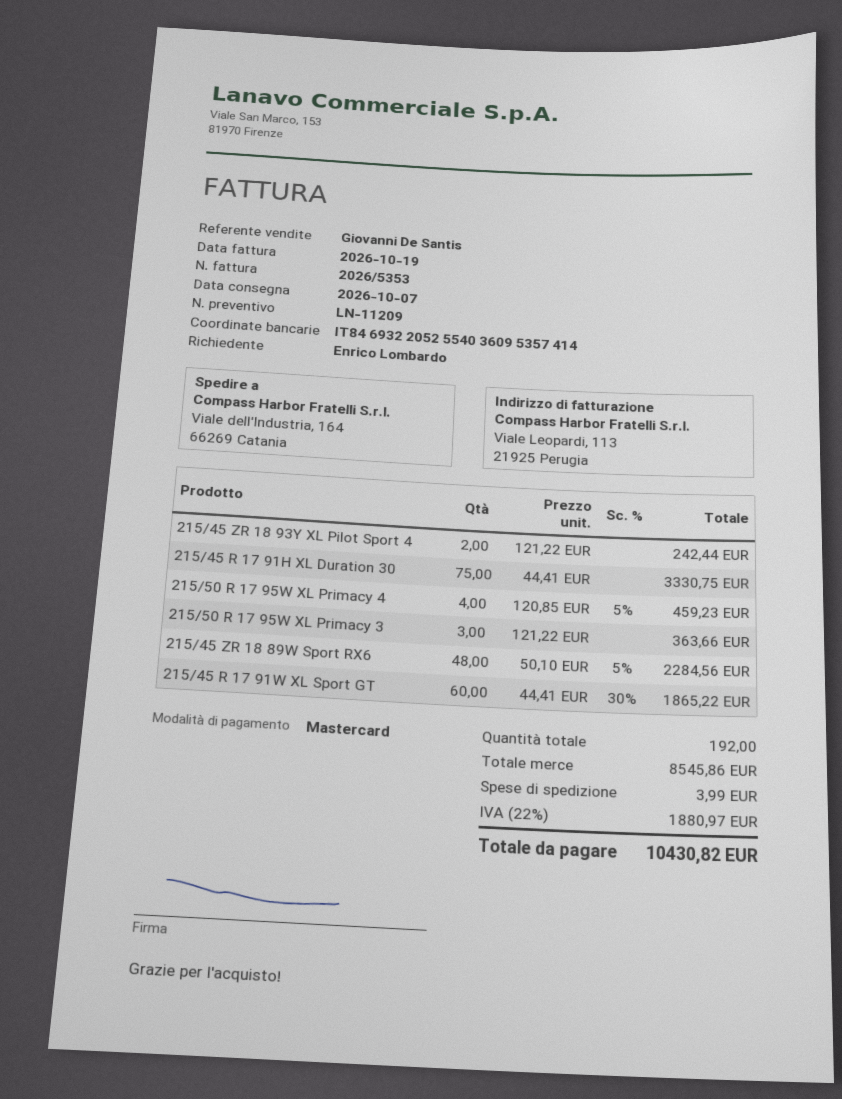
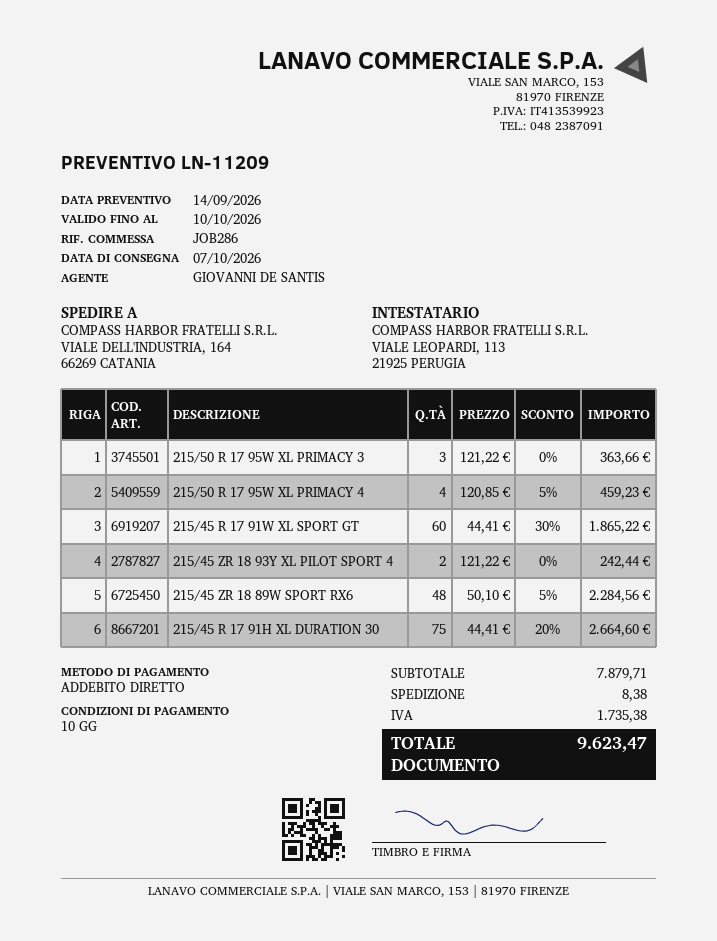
payment method: Mastercard -> direct debit
215/45 R 17 91H XL Duration 30: 75 x 44.41 = 3330.75 -> 75 x 44.41 - 20% = 2664.60
subtotal: 8545.86 -> 7879.71
shipping: 3.99 -> 8.38
tax: 1880.97 -> 1735.38
total: 10430.82 -> 9623.47

